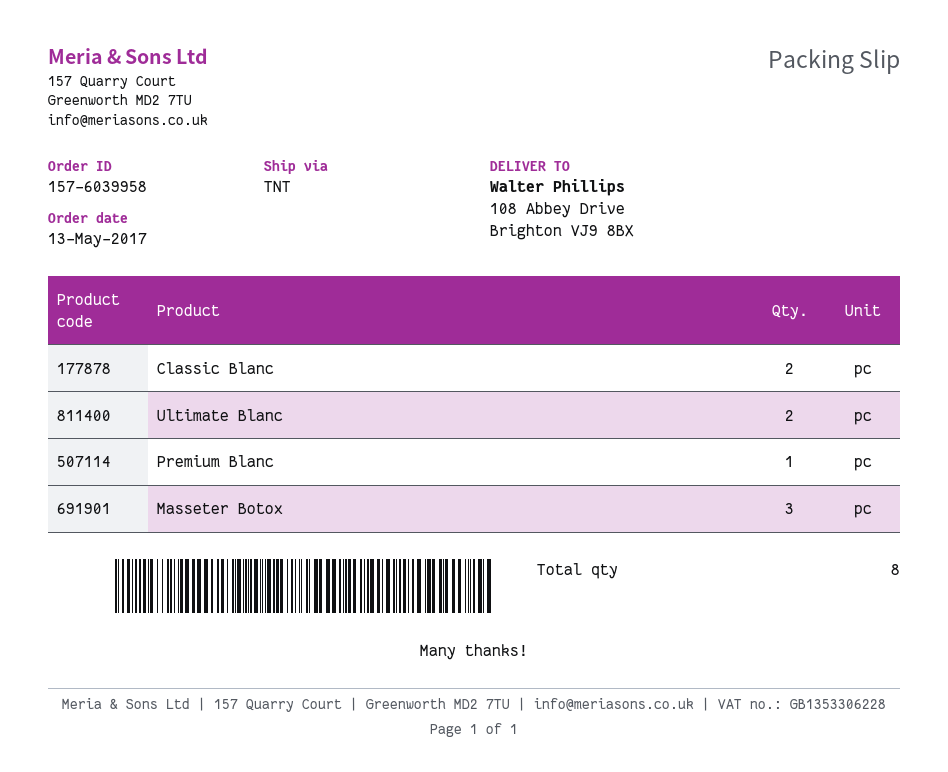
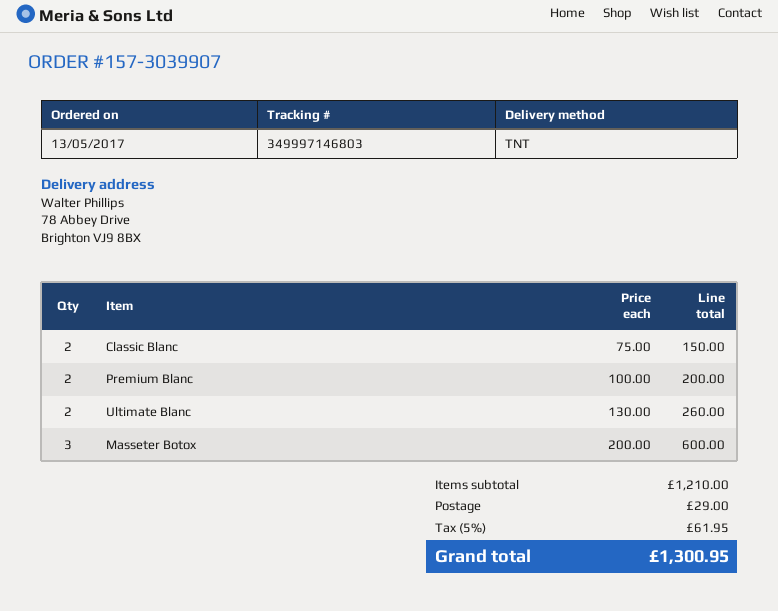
order number: 157-6039958 -> 157-3039907
ship to: 108 Abbey Drive, Brighton VJ9 8BX -> 78 Abbey Drive, Brighton VJ9 8BX
Premium Blanc: 1 -> 2

